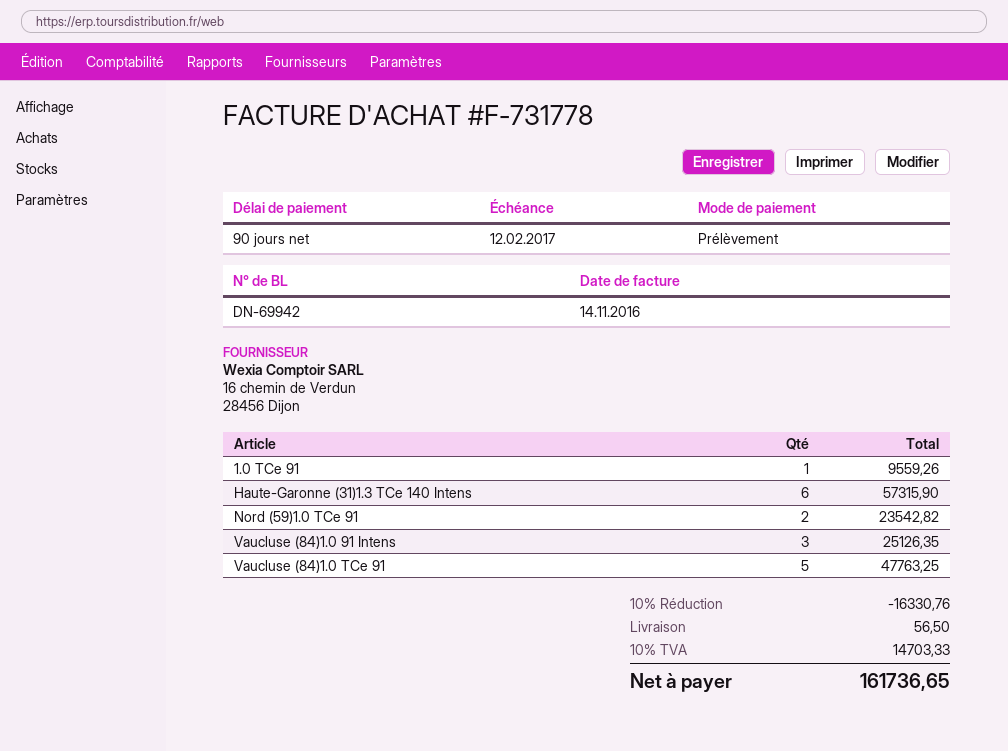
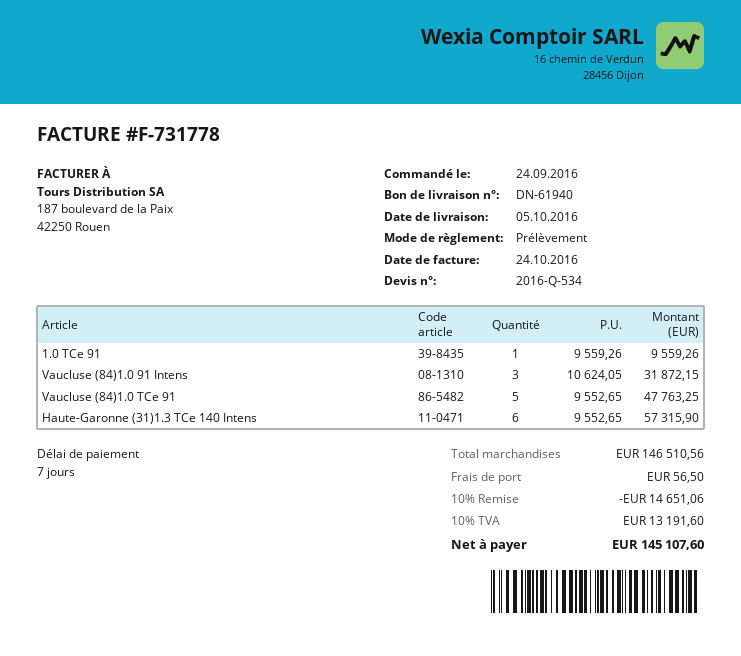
delivery note number: DN-69942 -> DN-61940
invoice date: 2016-11-14 -> 2016-10-24
payment terms: 90 days -> 7 days
Nord (59)1.0 TCe 91: 2 for 23542.82 -> none
Vaucluse (84)1.0 91 Intens: 3 for 25126.35 -> 3 for 31872.15
discount: 10% = 16330.76 -> 10% = 14651.06
tax: 10% = 14703.33 -> 10% = 13191.60
total: 161736.65 -> 145107.60

